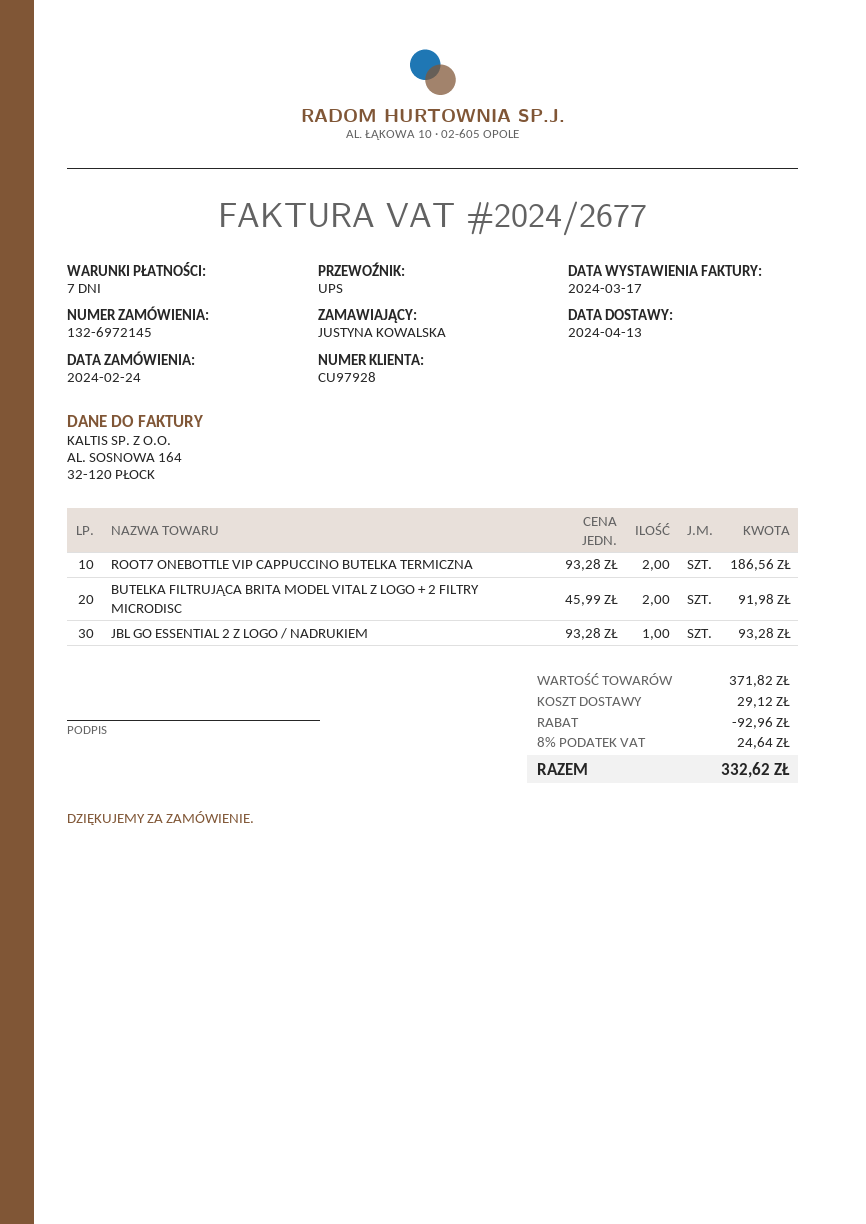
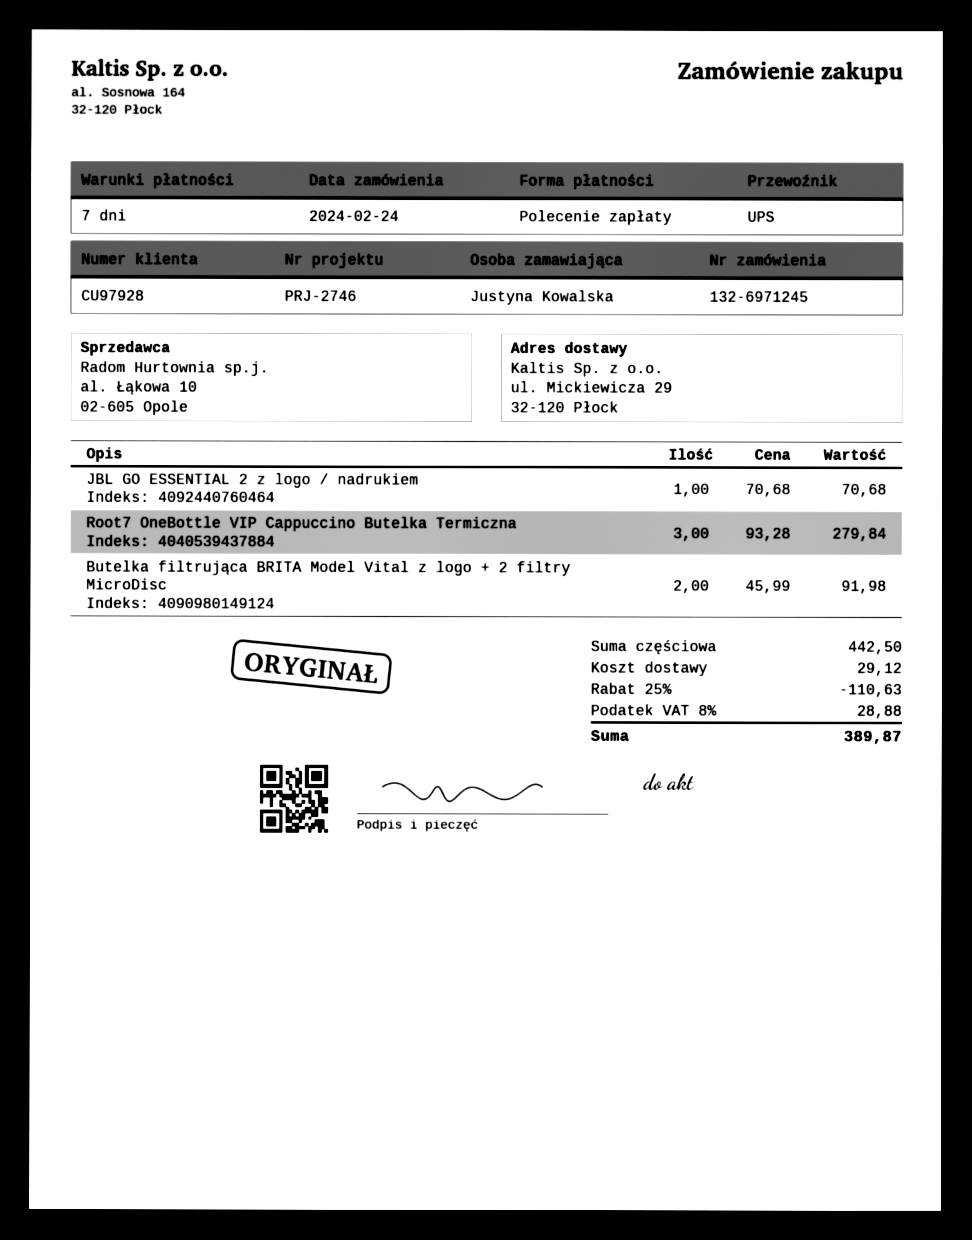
order number: 132-6972145 -> 132-6971245
ROOT7 ONEBOTTLE VIP CAPPUCCINO BUTELKA TERMICZNA: 2 x 93.28 = 186.56 -> 3 x 93.28 = 279.84
JBL GO ESSENTIAL 2 Z LOGO / NADRUKIEM: 1 x 93.28 = 93.28 -> 1 x 70.68 = 70.68
subtotal: 371.82 -> 442.50
discount: 92.96 -> 110.63
tax: 8% = 24.64 -> 8% = 28.88
total: 332.62 -> 389.87

